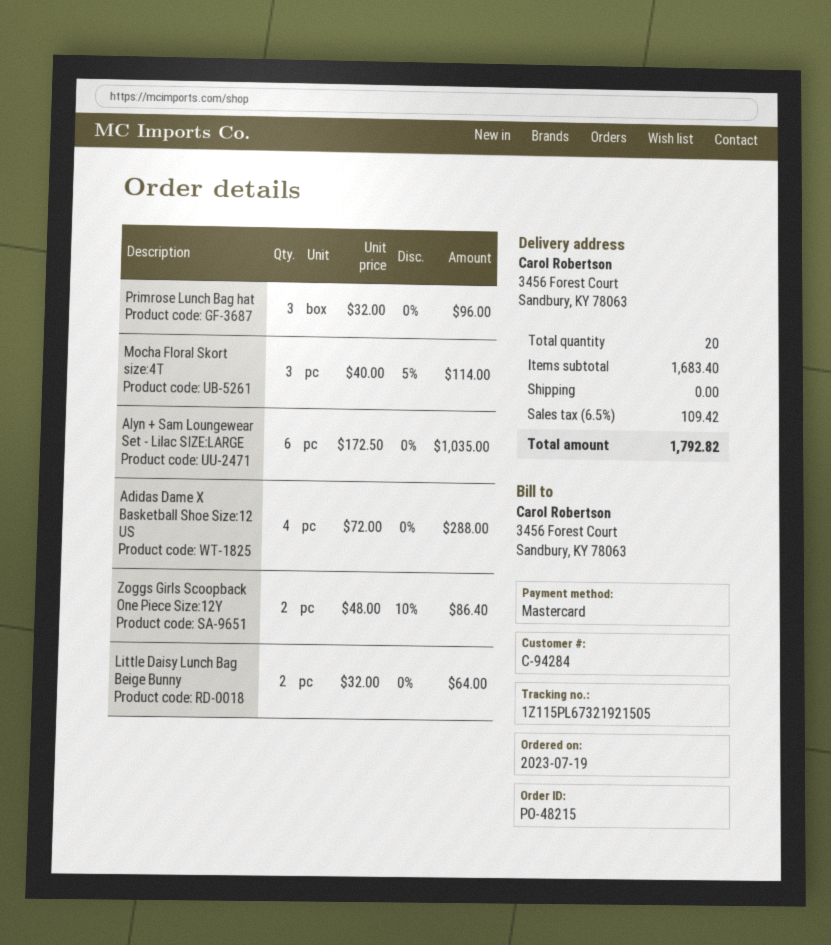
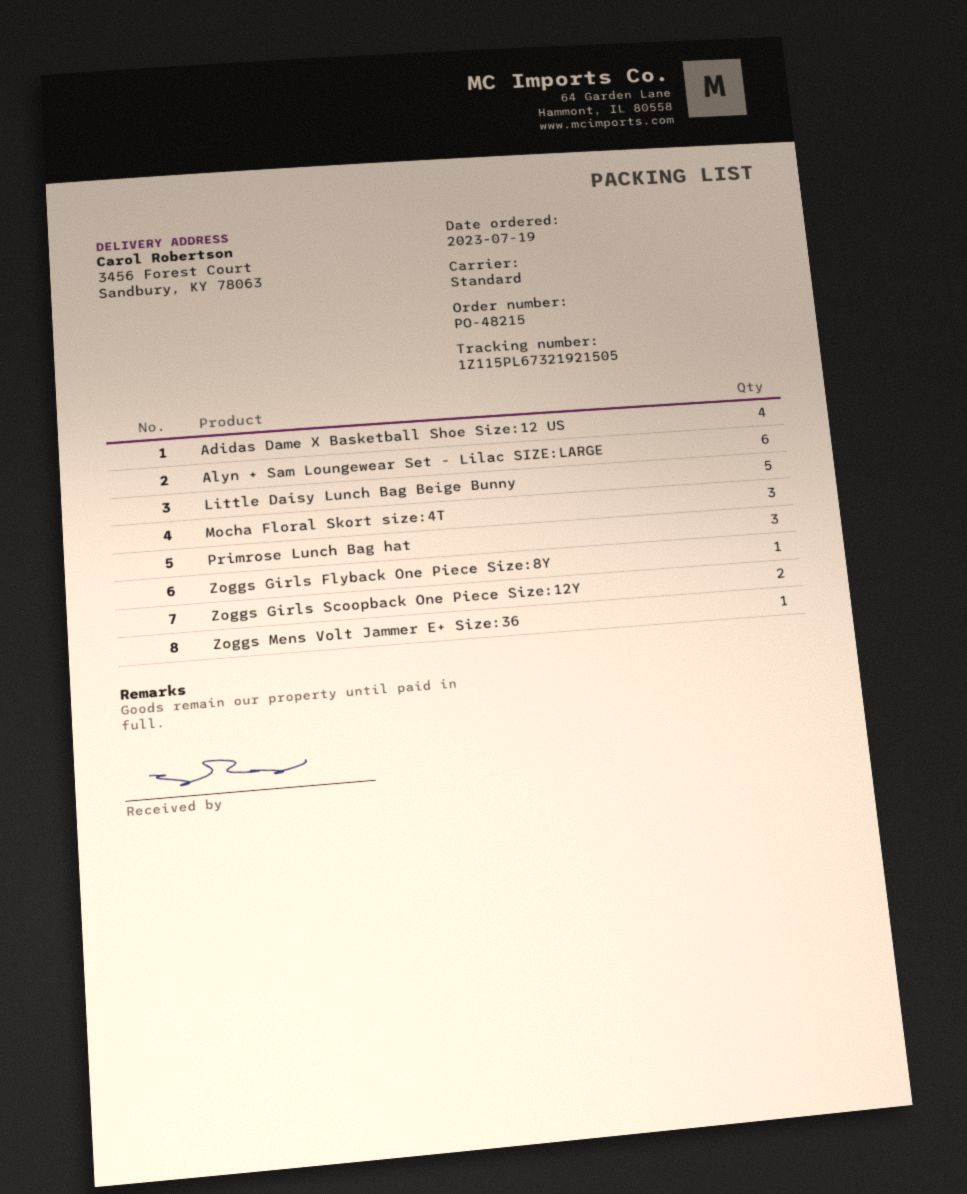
Little Daisy Lunch Bag Beige Bunny: 2 -> 5
Zoggs Girls Flyback One Piece Size:8Y: none -> 1
Zoggs Mens Volt Jammer E+ Size:36: none -> 1

